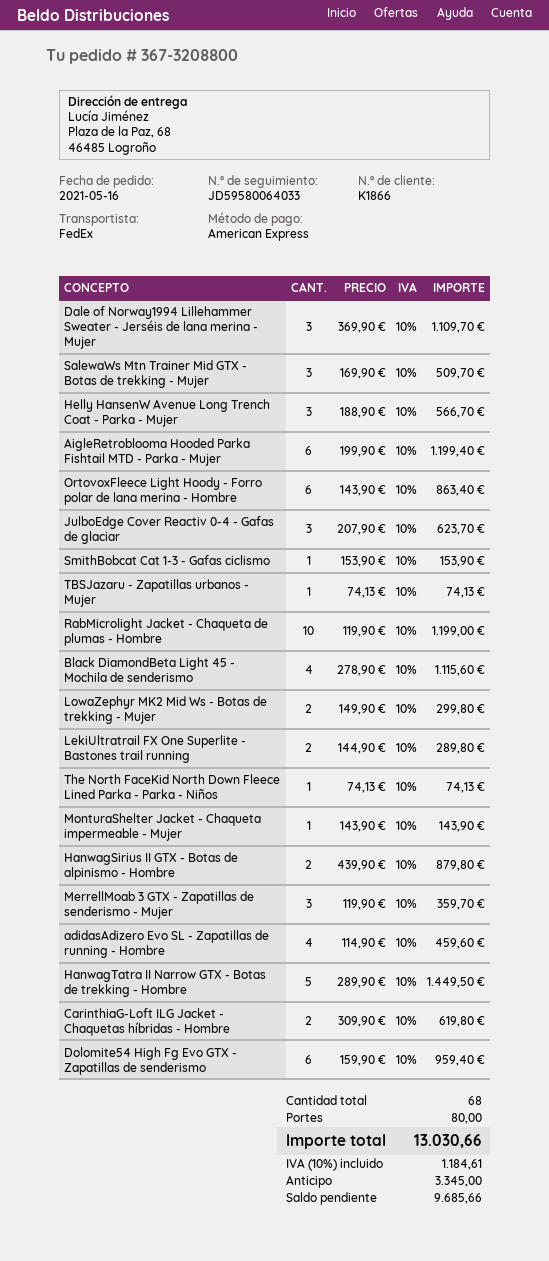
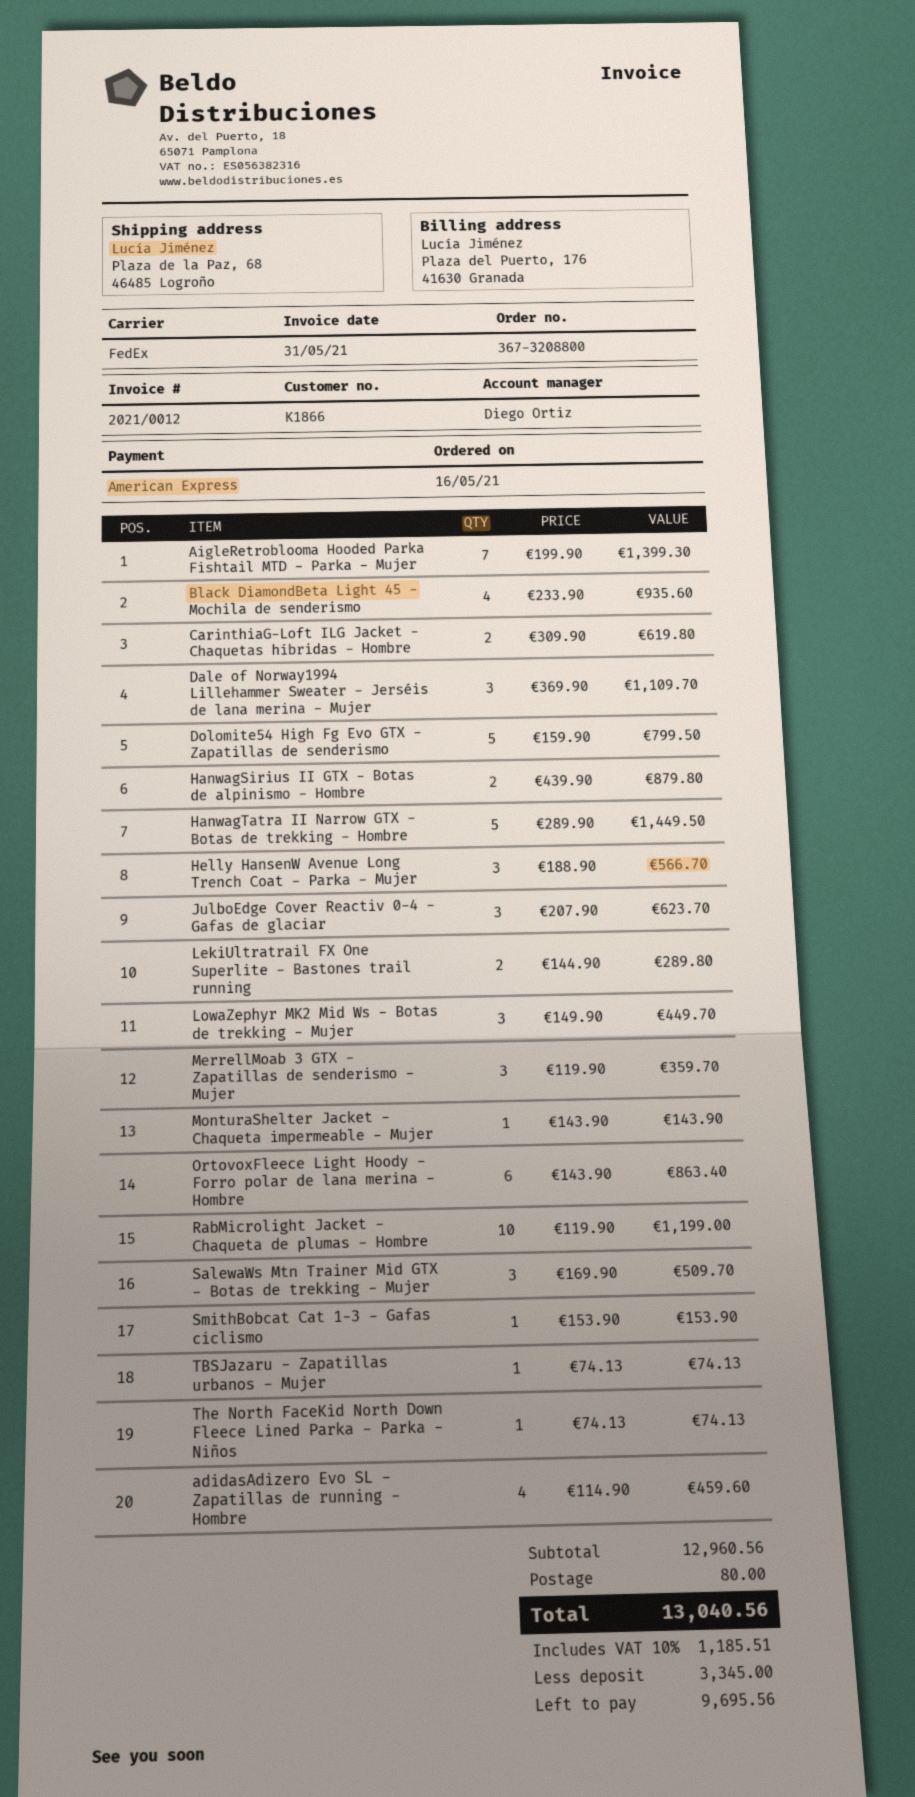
AigleRetroblooma Hooded Parka Fishtail MTD - Parka - Mujer: 6 x 199.90 = 1199.40 -> 7 x 199.90 = 1399.30
Black DiamondBeta Light 45 - Mochila de senderismo: 4 x 278.90 = 1115.60 -> 4 x 233.90 = 935.60
LowaZephyr MK2 Mid Ws - Botas de trekking - Mujer: 2 x 149.90 = 299.80 -> 3 x 149.90 = 449.70
Dolomite54 High Fg Evo GTX - Zapatillas de senderismo: 6 x 159.90 = 959.40 -> 5 x 159.90 = 799.50
tax: 10% = 1184.61 -> 10% = 1185.51
total: 13030.66 -> 13040.56
balance: 9685.66 -> 9695.56

